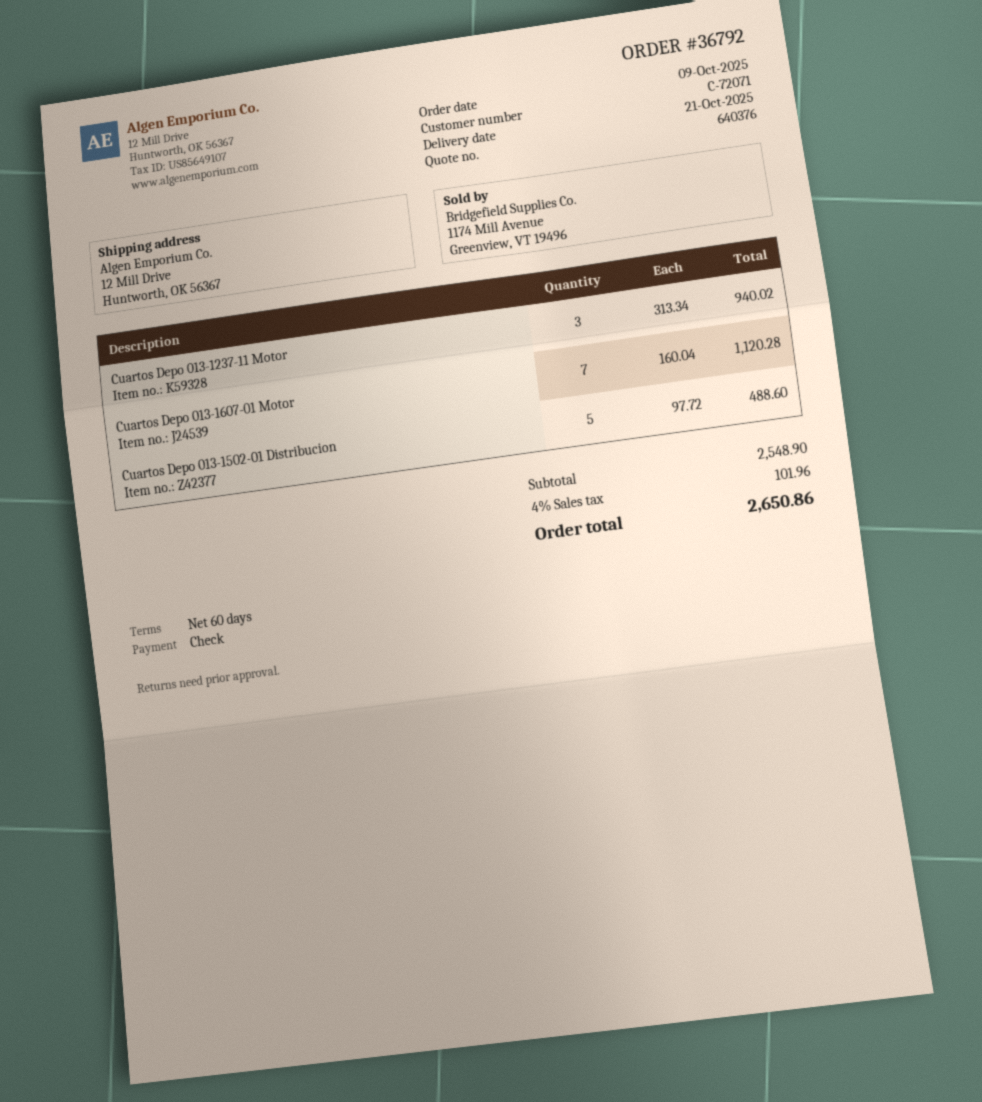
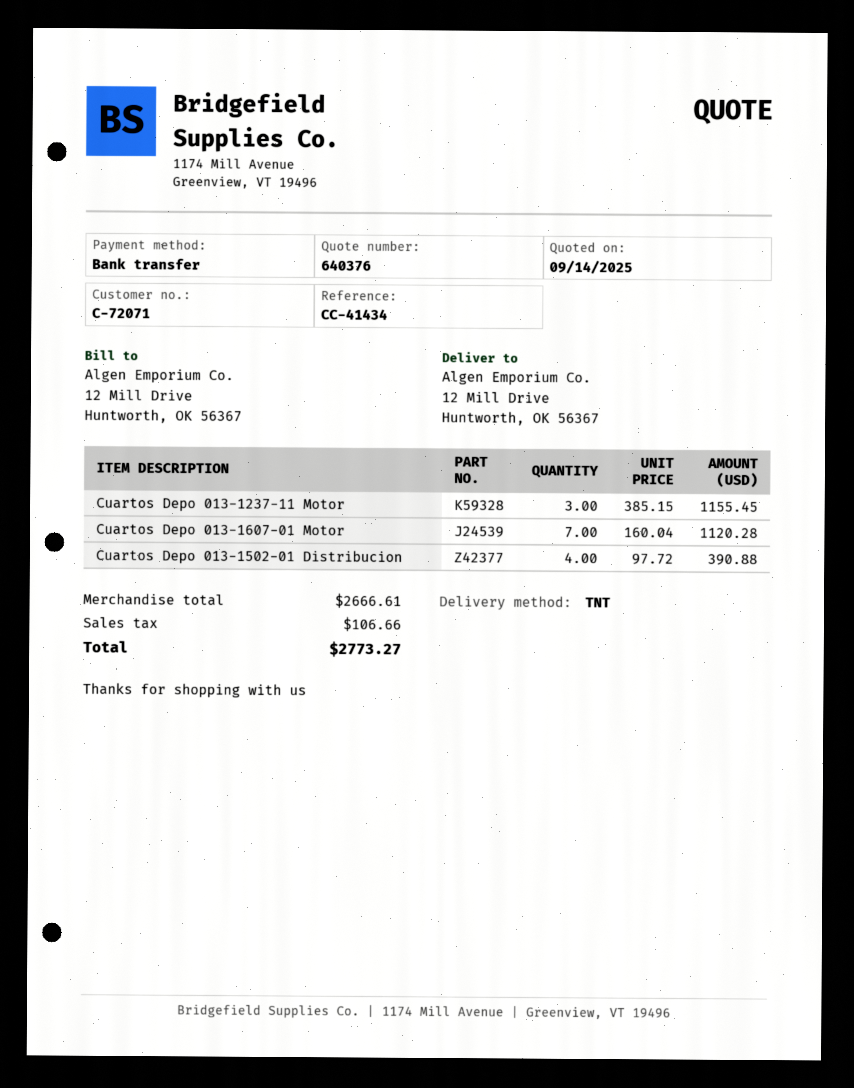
payment method: cheque -> bank transfer
Cuartos Depo 013-1237-11 Motor: 3 x 313.34 = 940.02 -> 3 x 385.15 = 1155.45
Cuartos Depo 013-1502-01 Distribucion: 5 x 97.72 = 488.60 -> 4 x 97.72 = 390.88
subtotal: 2548.90 -> 2666.61
tax: 101.96 -> 106.66
total: 2650.86 -> 2773.27

